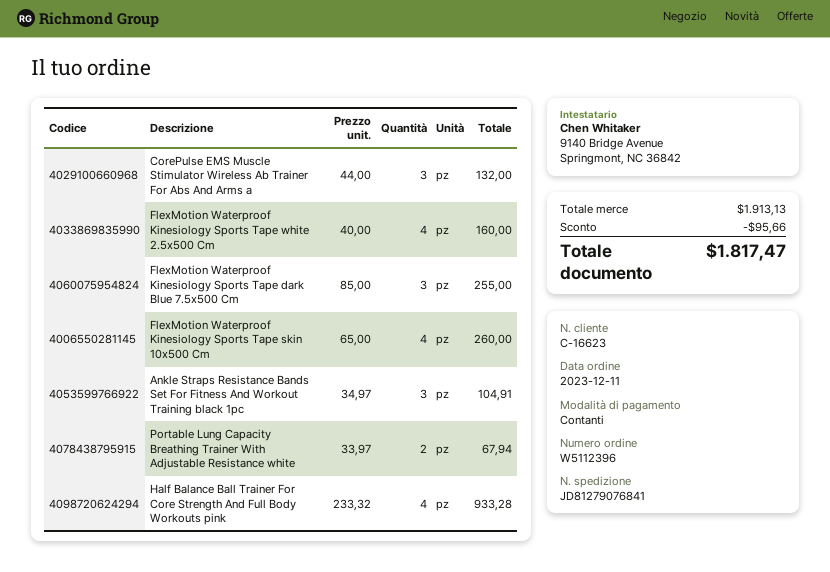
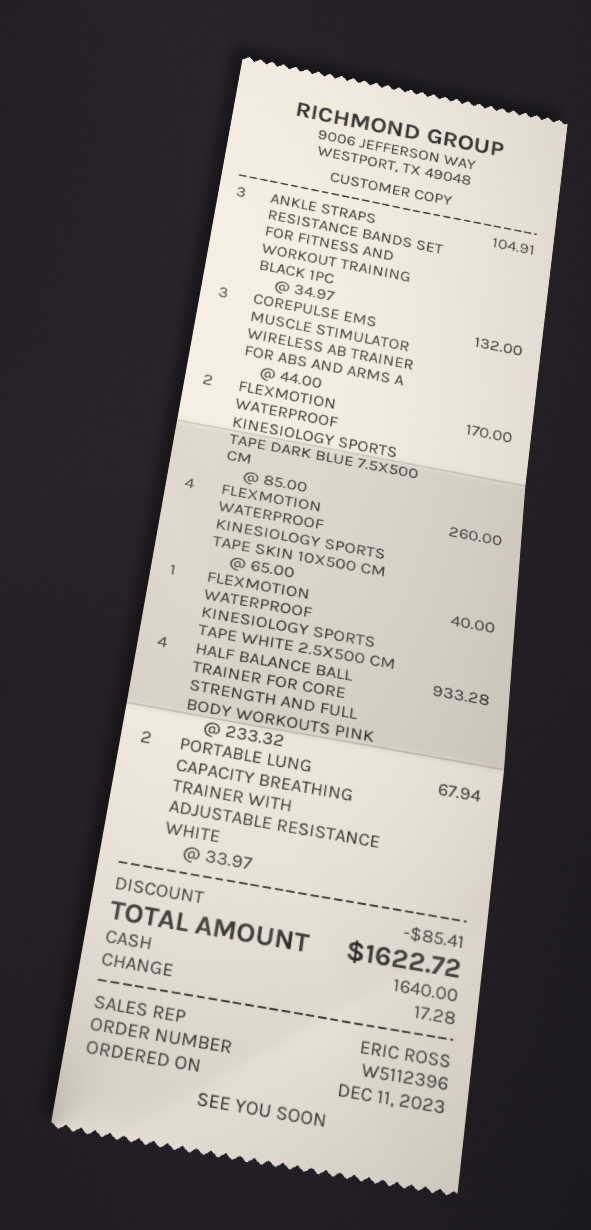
FlexMotion Waterproof Kinesiology Sports Tape white 2.5x500 Cm: 4 x 40.00 = 160.00 -> 1 x 40.00 = 40.00
FlexMotion Waterproof Kinesiology Sports Tape dark Blue 7.5x500 Cm: 3 x 85.00 = 255.00 -> 2 x 85.00 = 170.00
discount: 95.66 -> 85.41
total: 1817.47 -> 1622.72

